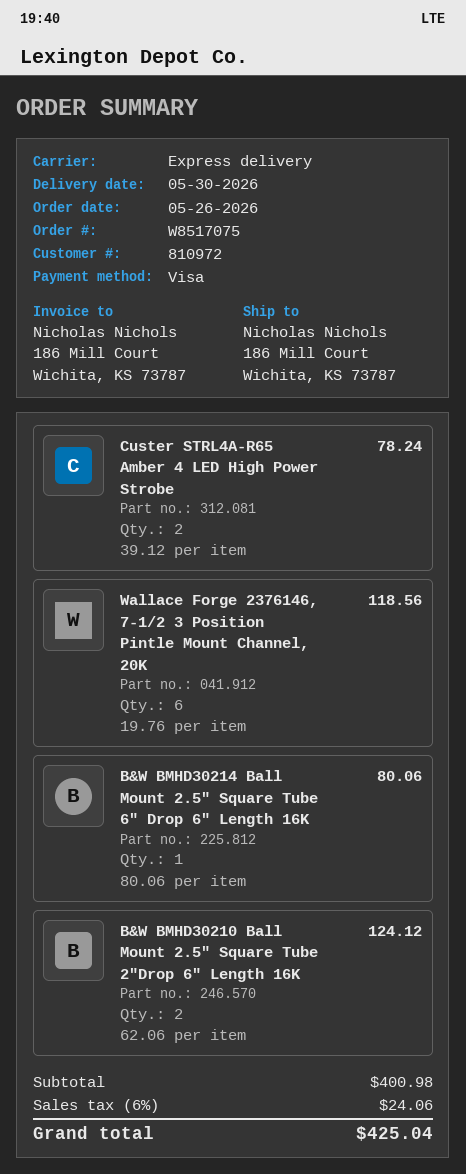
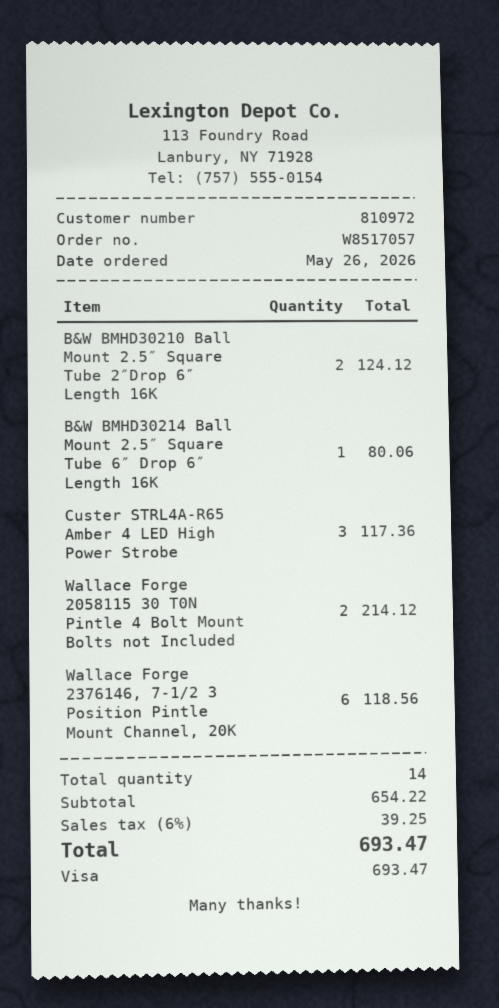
order number: W8517075 -> W8517057
Custer STRL4A-R65 Amber 4 LED High Power Strobe: 2 for 78.24 -> 3 for 117.36
Wallace Forge 2058115 30 T0N Pintle 4 Bolt Mount Bolts not Included: none -> 2 for 214.12
subtotal: 400.98 -> 654.22
tax: 6% = 24.06 -> 6% = 39.25
total: 425.04 -> 693.47

